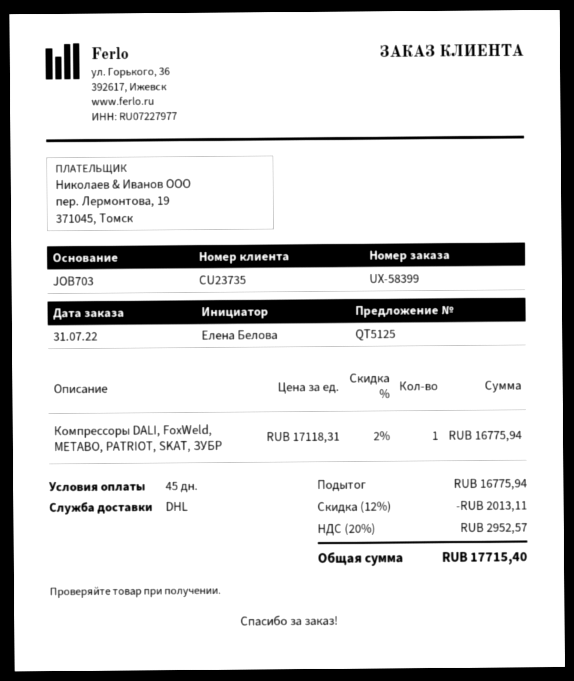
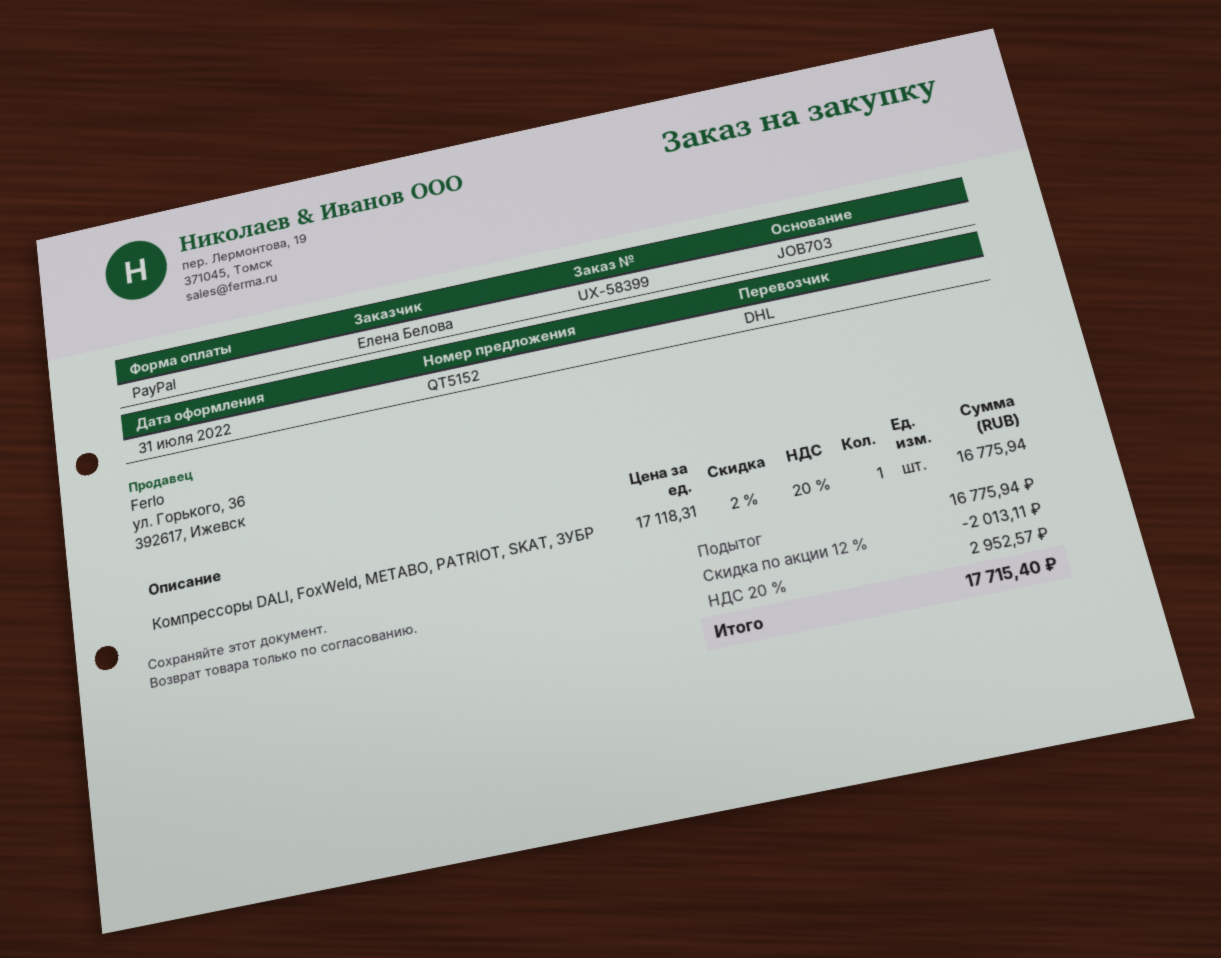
quote number: QT5125 -> QT5152

